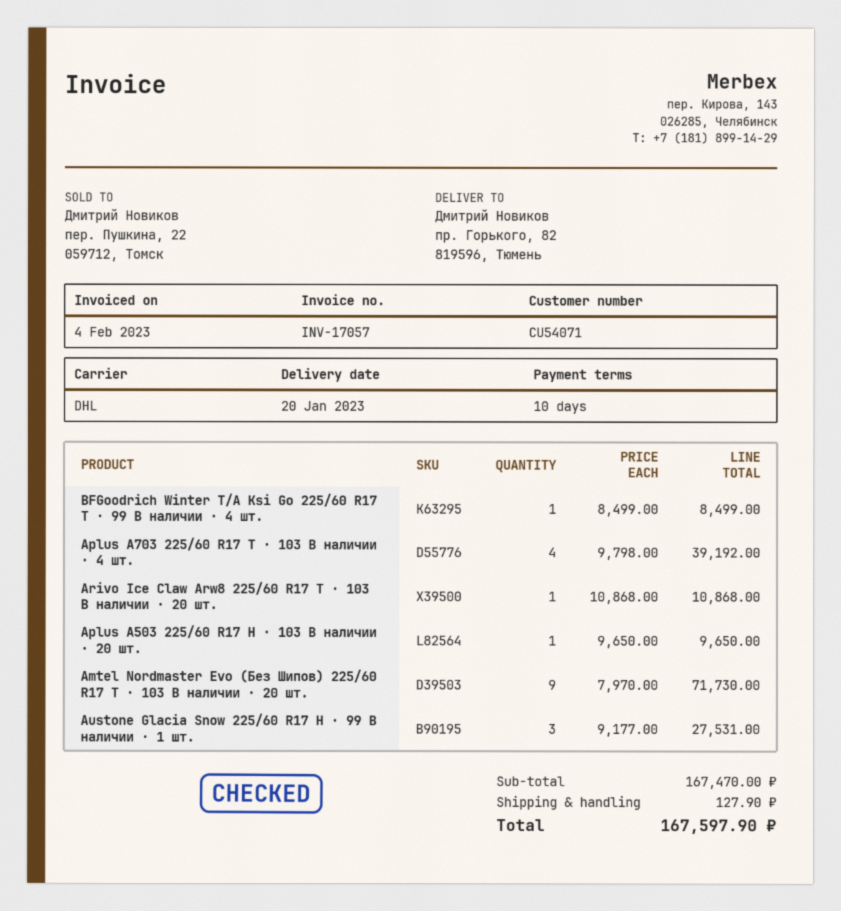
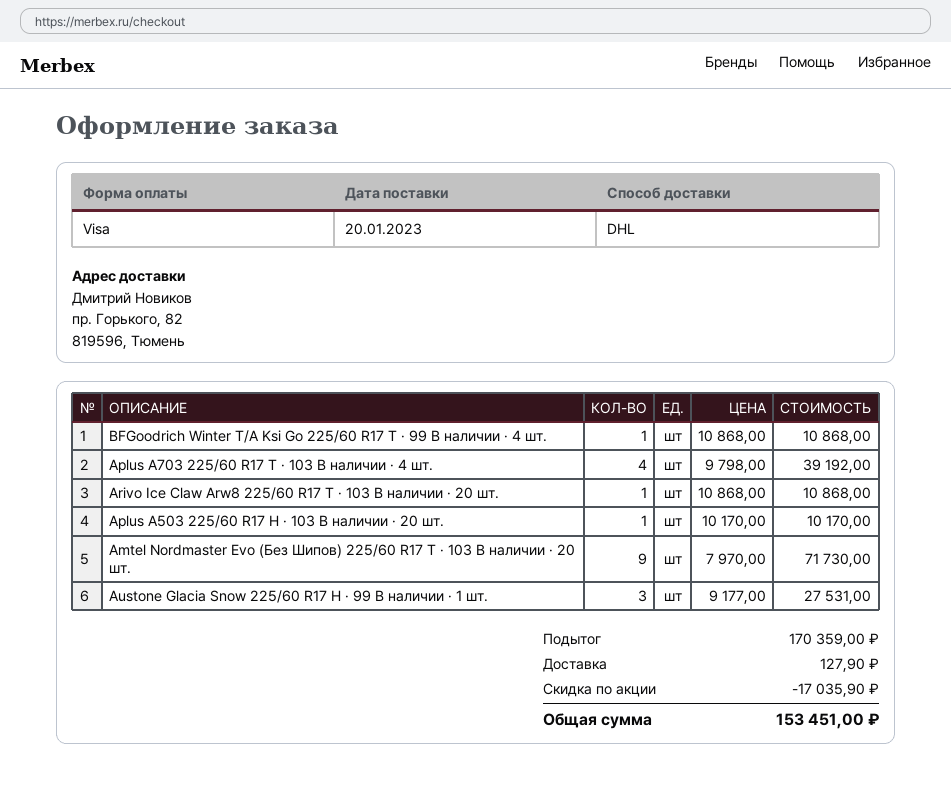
BFGoodrich Winter T/A Ksi Go 225/60 R17 T · 99 В наличии · 4 шт.: 1 x 8499.00 = 8499.00 -> 1 x 10868.00 = 10868.00
Aplus A503 225/60 R17 H · 103 В наличии · 20 шт.: 1 x 9650.00 = 9650.00 -> 1 x 10170.00 = 10170.00
subtotal: 167470.00 -> 170359.00
discount: none -> 17035.90
total: 167597.90 -> 153451.00

